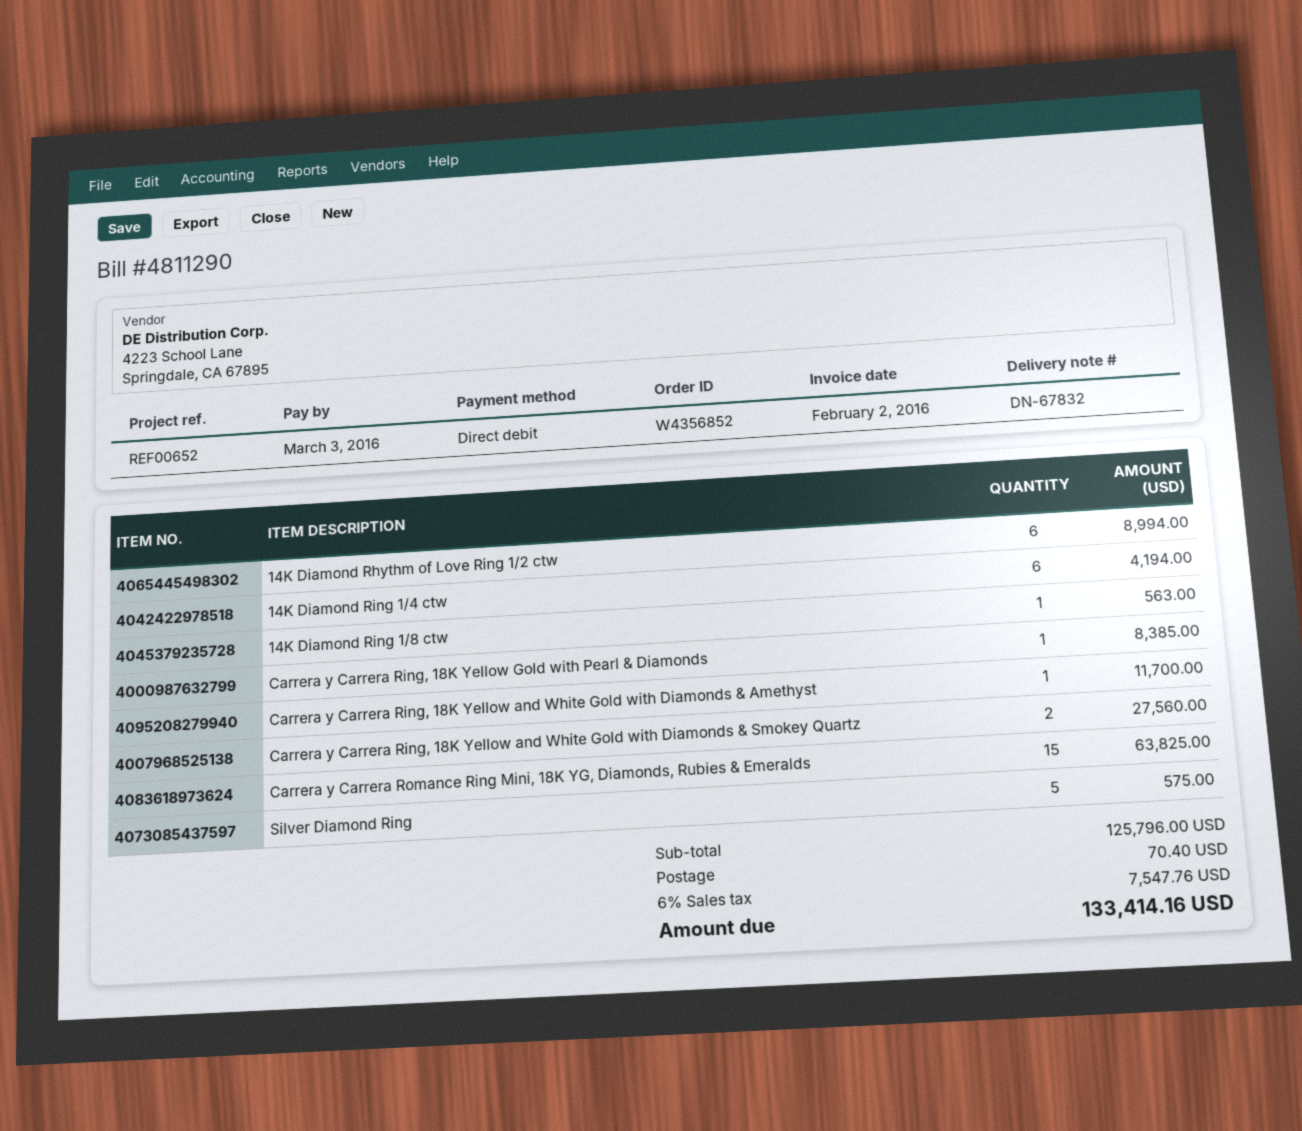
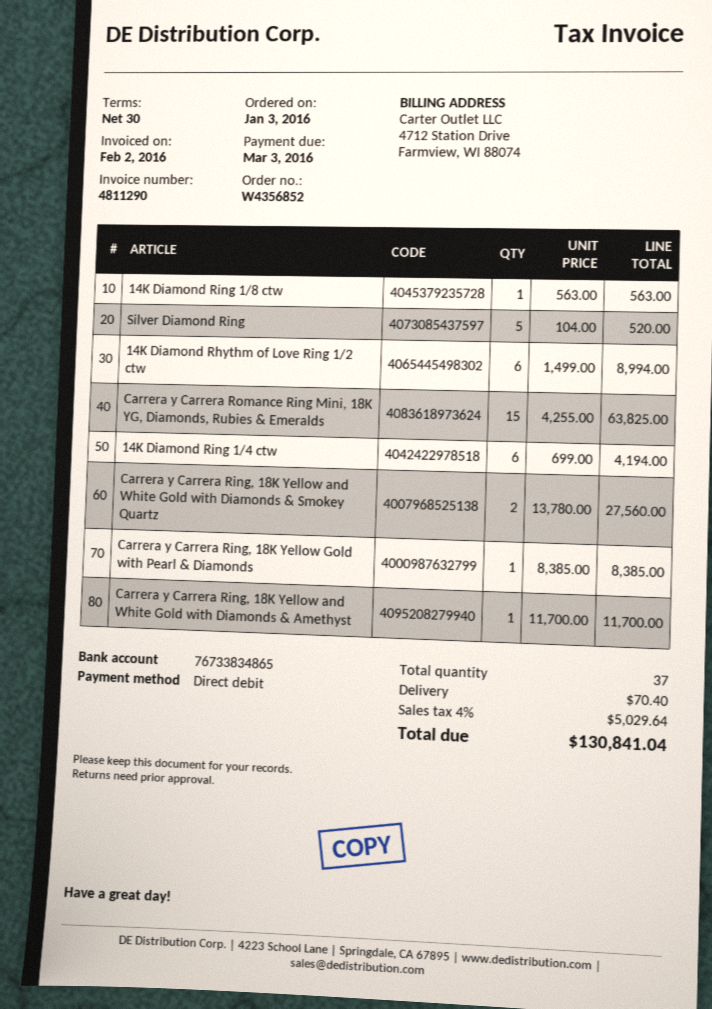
Silver Diamond Ring: 5 for 575.00 -> 5 for 520.00
tax: 6% = 7547.76 -> 4% = 5029.64
total: 133414.16 -> 130841.04

